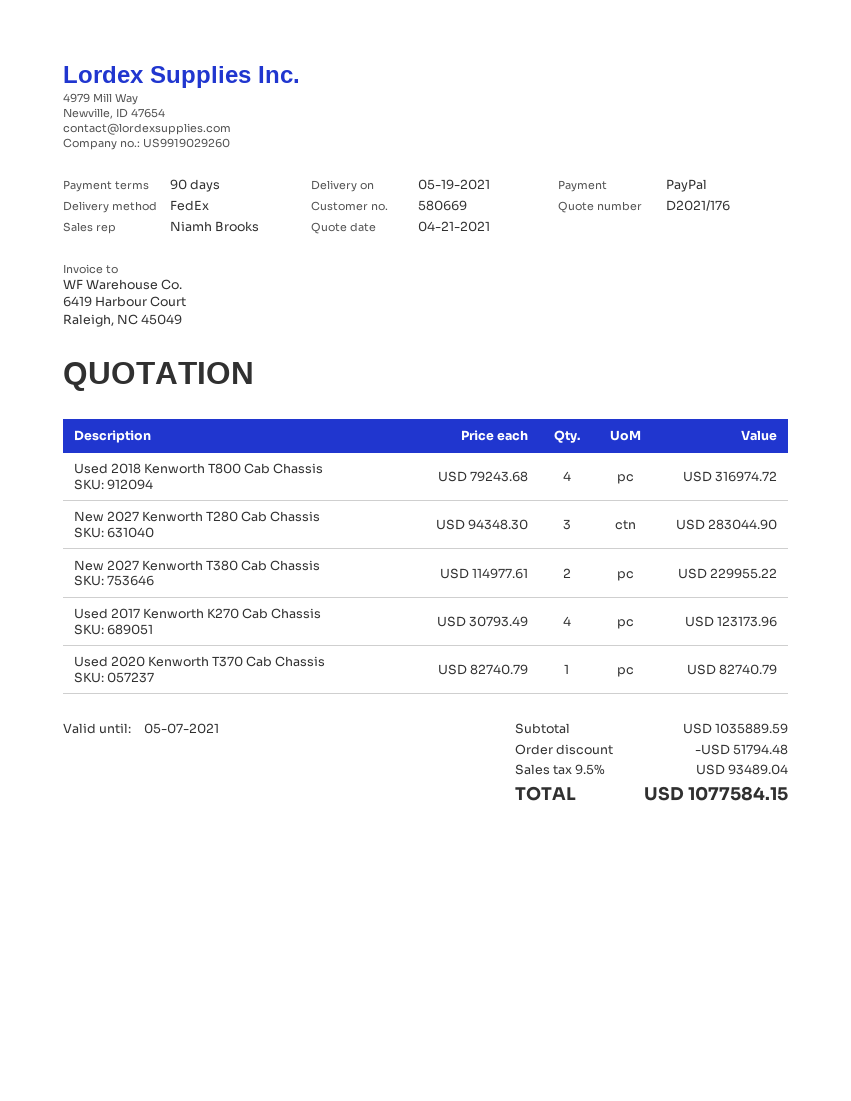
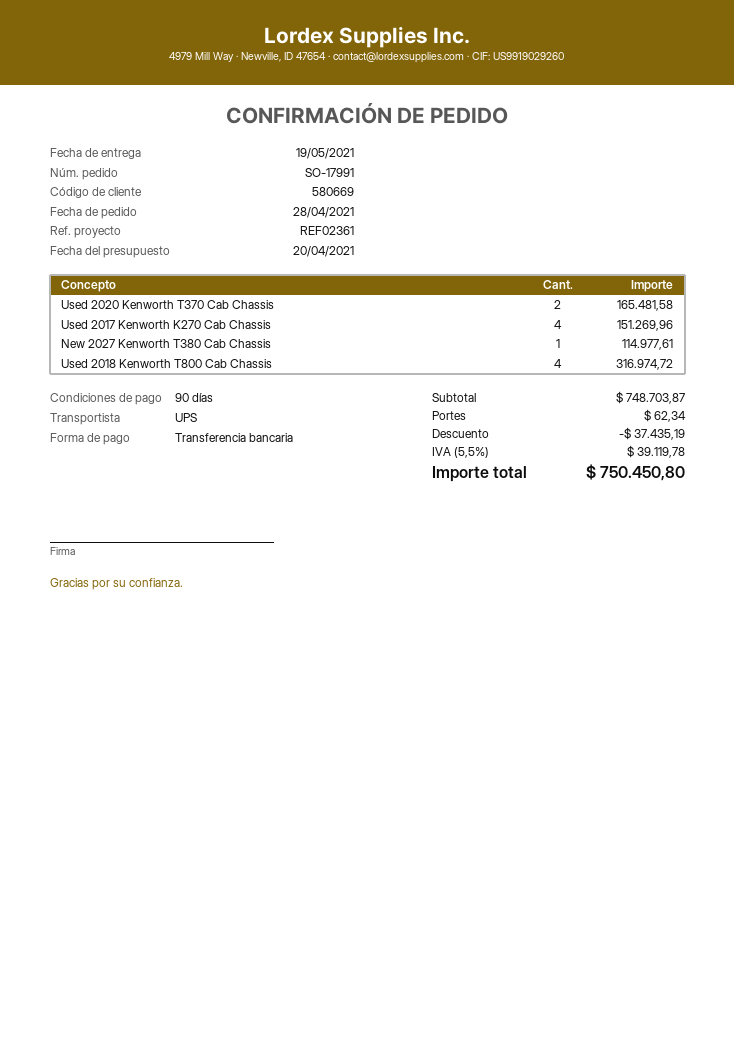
quote date: 2021-04-21 -> 2021-04-20
payment method: PayPal -> bank transfer
shipping method: FedEx -> UPS
New 2027 Kenworth T280 Cab Chassis: 3 for 283044.90 -> none
New 2027 Kenworth T380 Cab Chassis: 2 for 229955.22 -> 1 for 114977.61
Used 2017 Kenworth K270 Cab Chassis: 4 for 123173.96 -> 4 for 151269.96
Used 2020 Kenworth T370 Cab Chassis: 1 for 82740.79 -> 2 for 165481.58
subtotal: 1035889.59 -> 748703.87
discount: 51794.48 -> 37435.19
shipping: none -> 62.34
tax: 9.5% = 93489.04 -> 5.5% = 39119.78
total: 1077584.15 -> 750450.80

